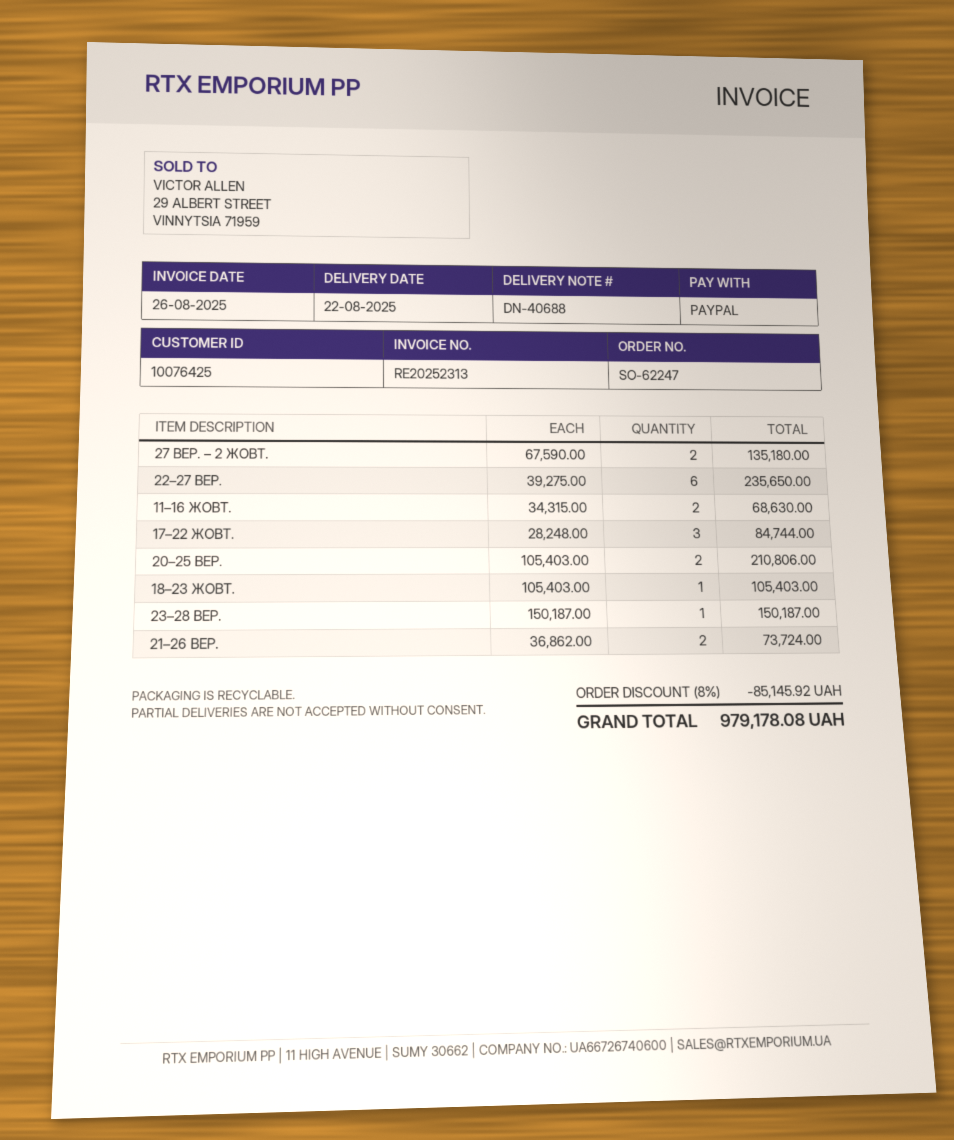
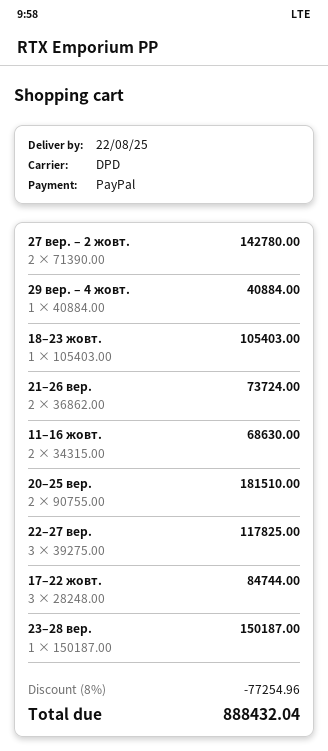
27 ВЕР. – 2 ЖОВТ.: 2 x 67590.00 = 135180.00 -> 2 x 71390.00 = 142780.00
22–27 ВЕР.: 6 x 39275.00 = 235650.00 -> 3 x 39275.00 = 117825.00
20–25 ВЕР.: 2 x 105403.00 = 210806.00 -> 2 x 90755.00 = 181510.00
29 вер. – 4 жовт.: none -> 1 x 40884.00 = 40884.00
discount: 8% = 85145.92 -> 8% = 77254.96
total: 979178.08 -> 888432.04

